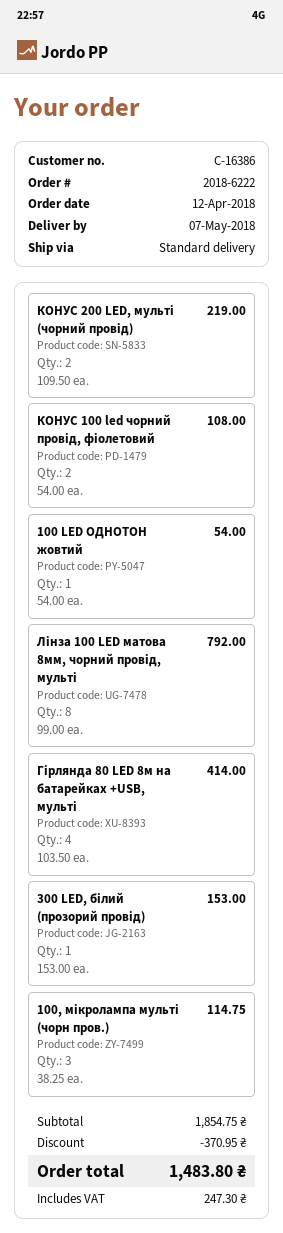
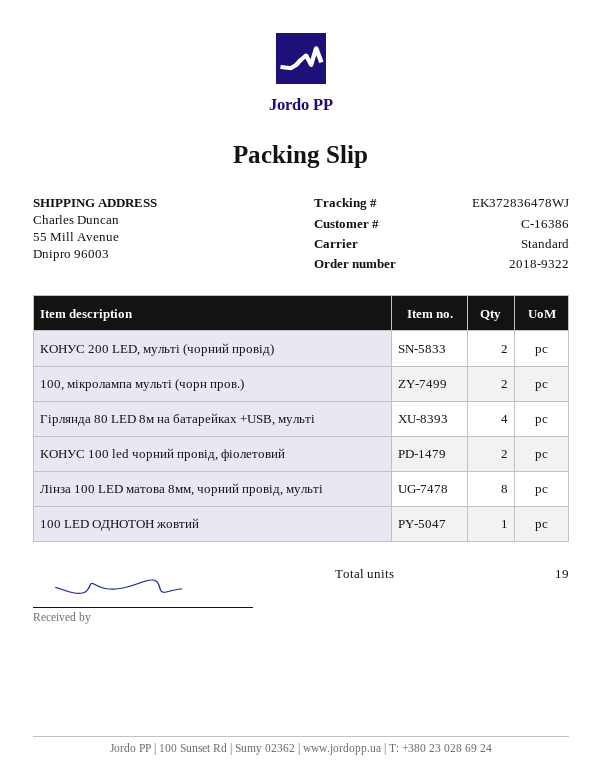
order number: 2018-6222 -> 2018-9322
300 LED, білий (прозорий провід): 1 -> none
100, мікролампа мульті (чорн пров.): 3 -> 2

